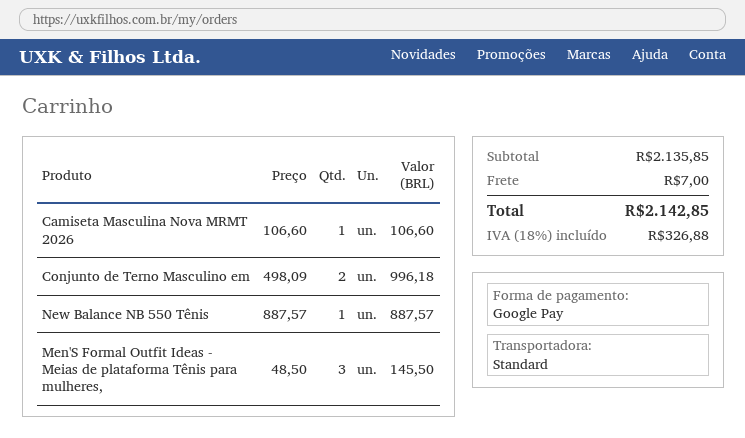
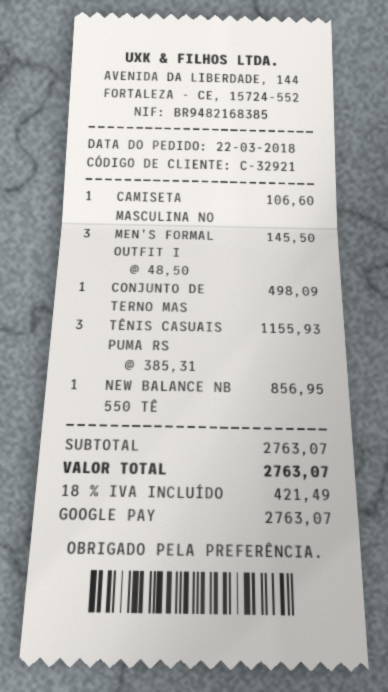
Conjunto de Terno Masculino em: 2 x 498.09 = 996.18 -> 1 x 498.09 = 498.09
New Balance NB 550 Tênis: 1 x 887.57 = 887.57 -> 1 x 856.95 = 856.95
TÊNIS CASUAIS PUMA RS: none -> 3 x 385.31 = 1155.93
subtotal: 2135.85 -> 2763.07
shipping: 7.00 -> none
tax: 18% = 326.88 -> 18% = 421.49
total: 2142.85 -> 2763.07

